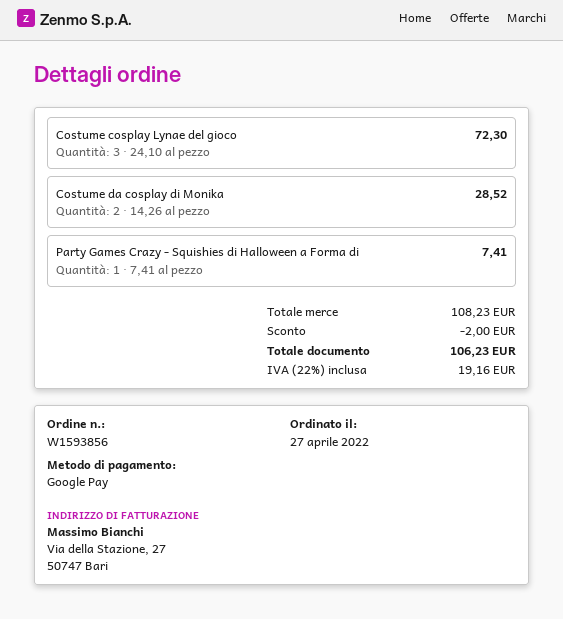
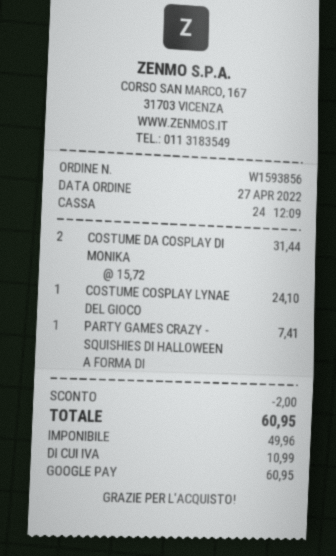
Costume cosplay Lynae del gioco: 3 x 24.10 = 72.30 -> 1 x 24.10 = 24.10
Costume da cosplay di Monika: 2 x 14.26 = 28.52 -> 2 x 15.72 = 31.44
tax: 19.16 -> 10.99
total: 106.23 -> 60.95

